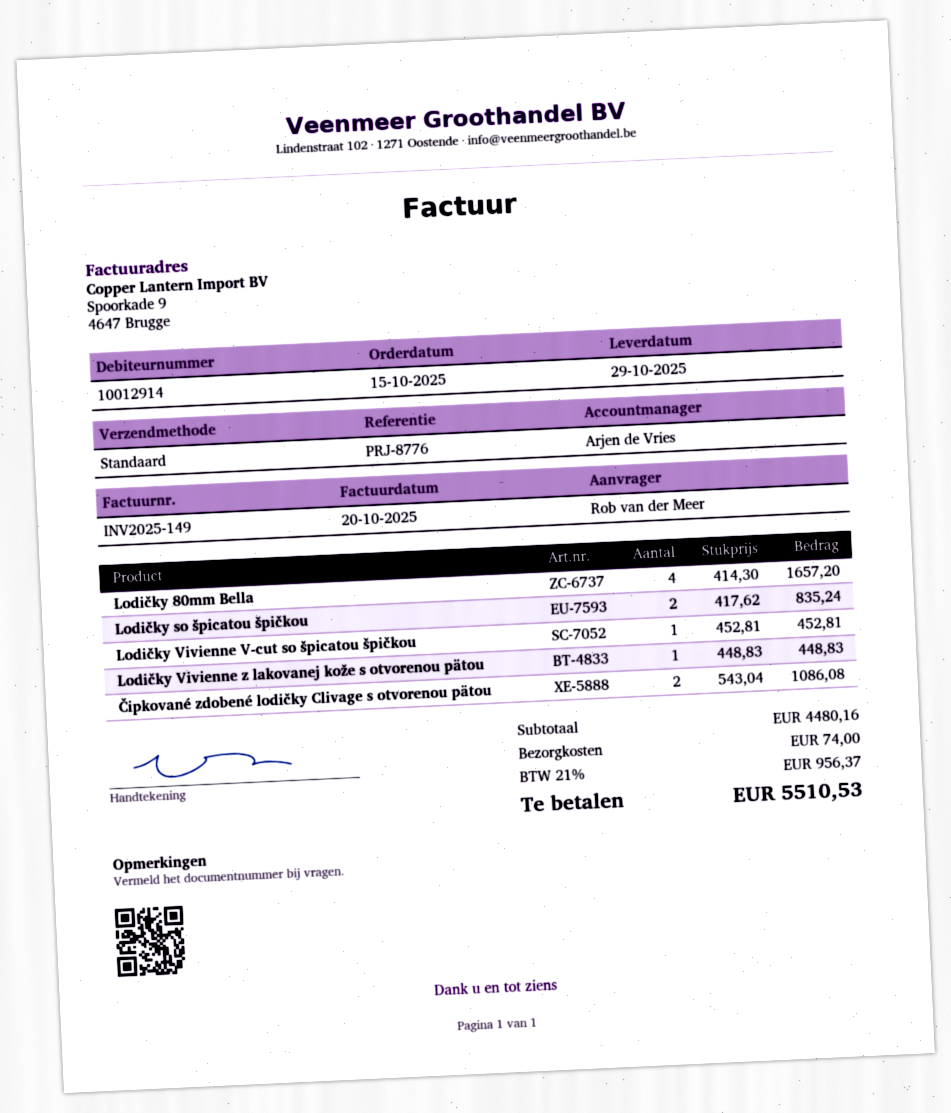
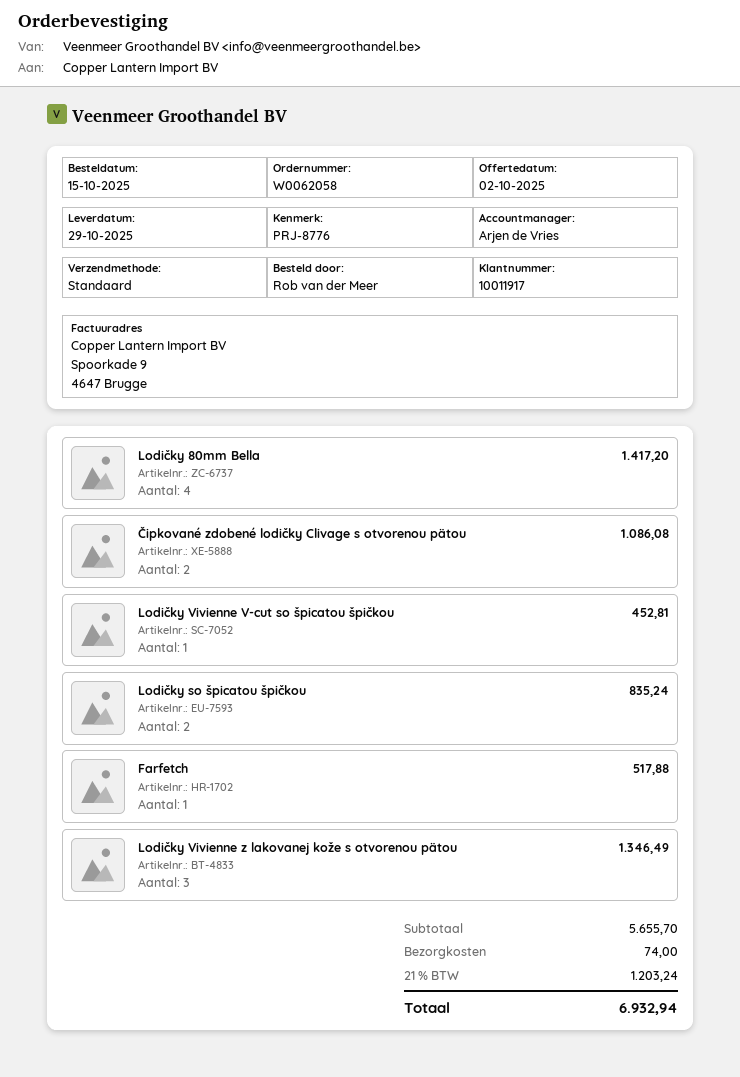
customer number: 10012914 -> 10011917
Lodičky 80mm Bella: 4 for 1657.20 -> 4 for 1417.20
Lodičky Vivienne z lakovanej kože s otvorenou pätou: 1 for 448.83 -> 3 for 1346.49
Farfetch: none -> 1 for 517.88
subtotal: 4480.16 -> 5655.70
tax: 21% = 956.37 -> 21% = 1203.24
total: 5510.53 -> 6932.94

